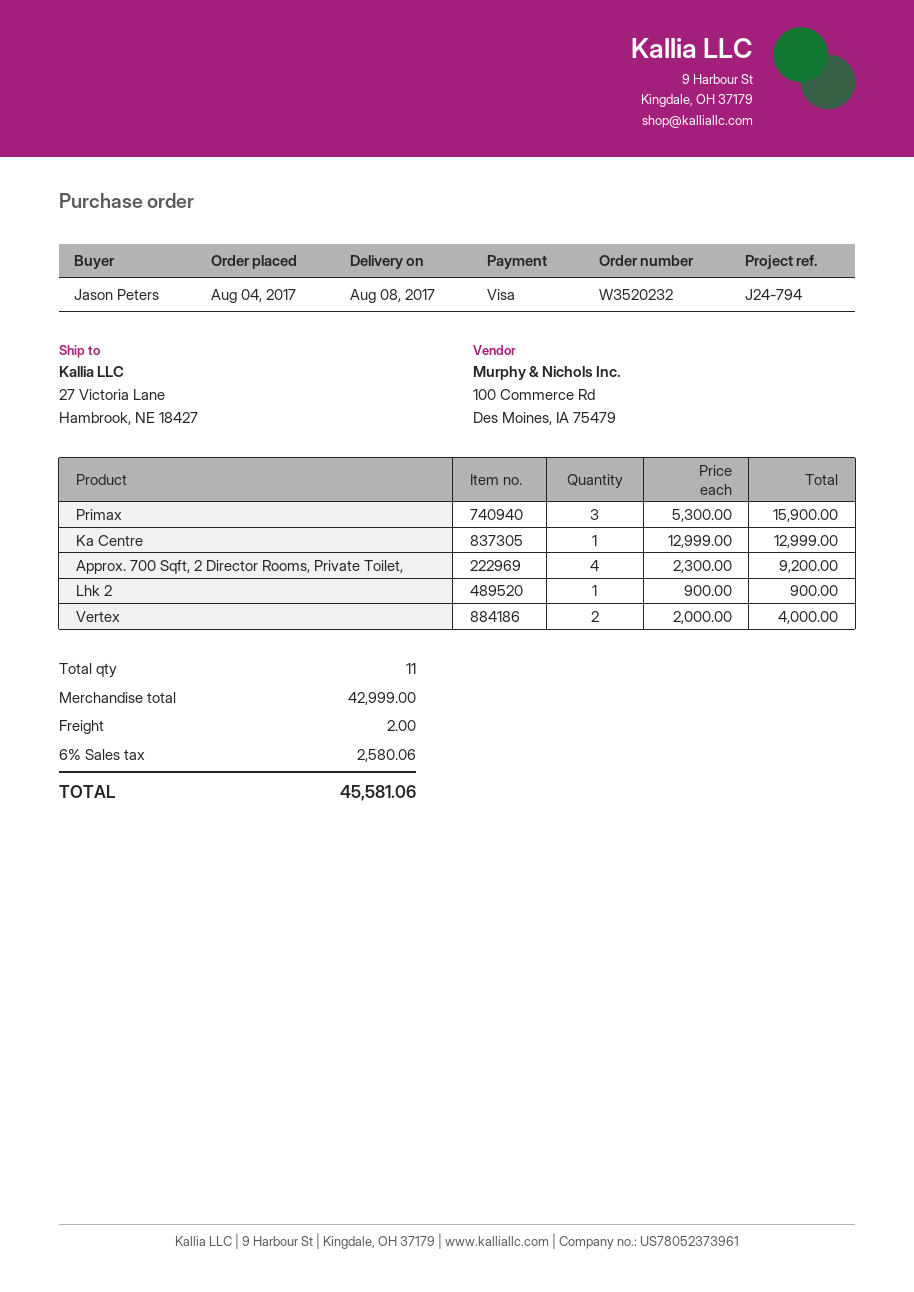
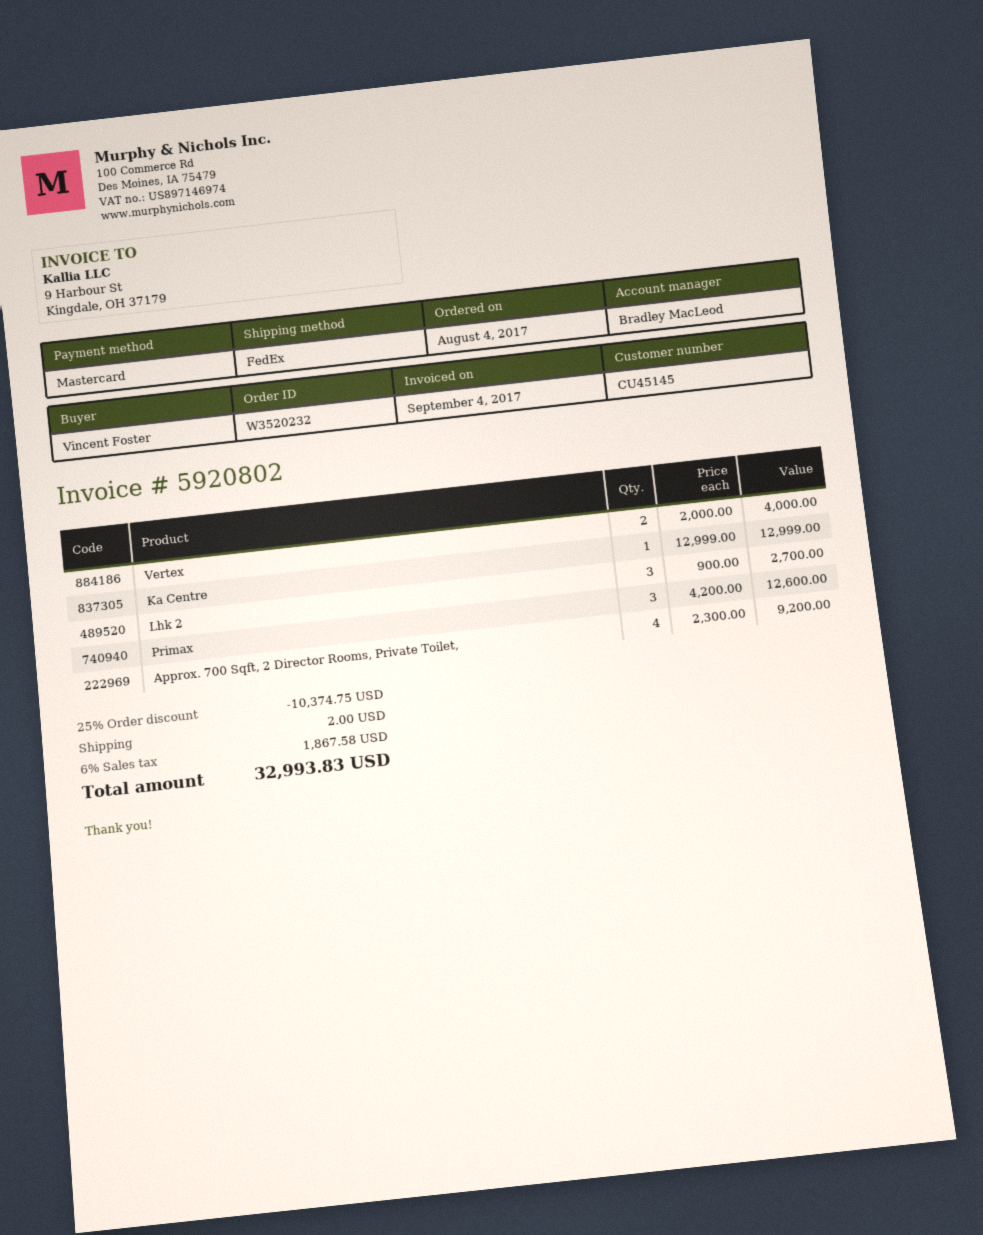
ordered by: Jason Peters -> Vincent Foster
payment method: Visa -> Mastercard
Primax: 3 x 5300.00 = 15900.00 -> 3 x 4200.00 = 12600.00
Lhk 2: 1 x 900.00 = 900.00 -> 3 x 900.00 = 2700.00
discount: none -> 25% = 10374.75
tax: 6% = 2580.06 -> 6% = 1867.58
total: 45581.06 -> 32993.83

